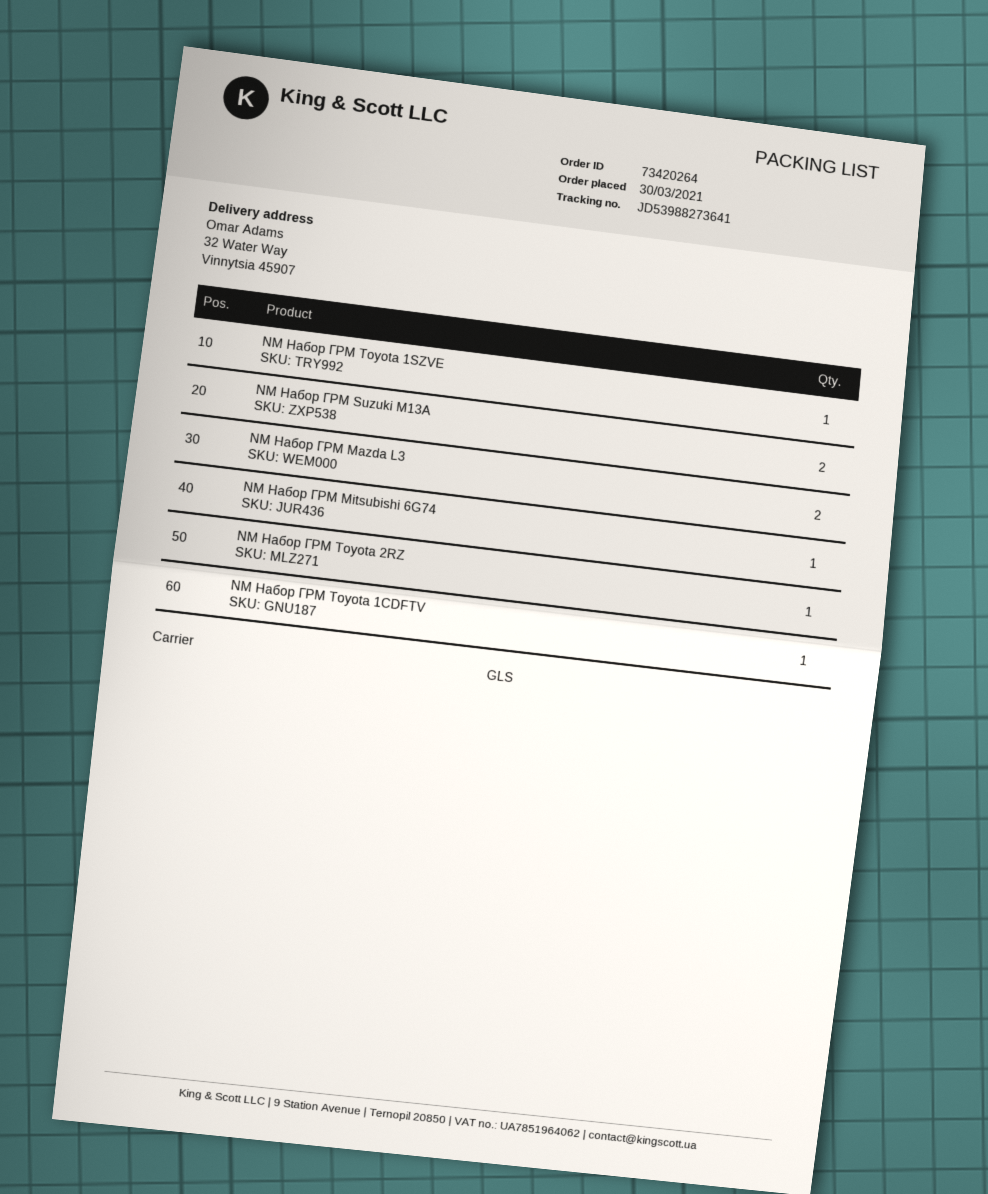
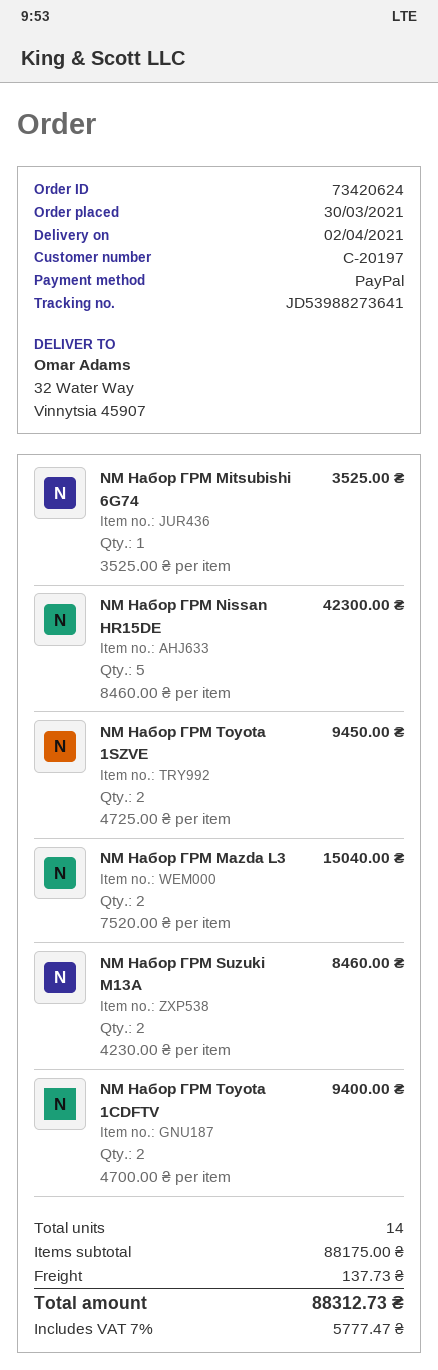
order number: 73420264 -> 73420624
NM Набор ГРМ Toyota 1SZVE: 1 -> 2
NM Набор ГРМ Toyota 2RZ: 1 -> none
NM Набор ГРМ Toyota 1CDFTV: 1 -> 2
NM Набор ГРМ Nissan HR15DE: none -> 5

